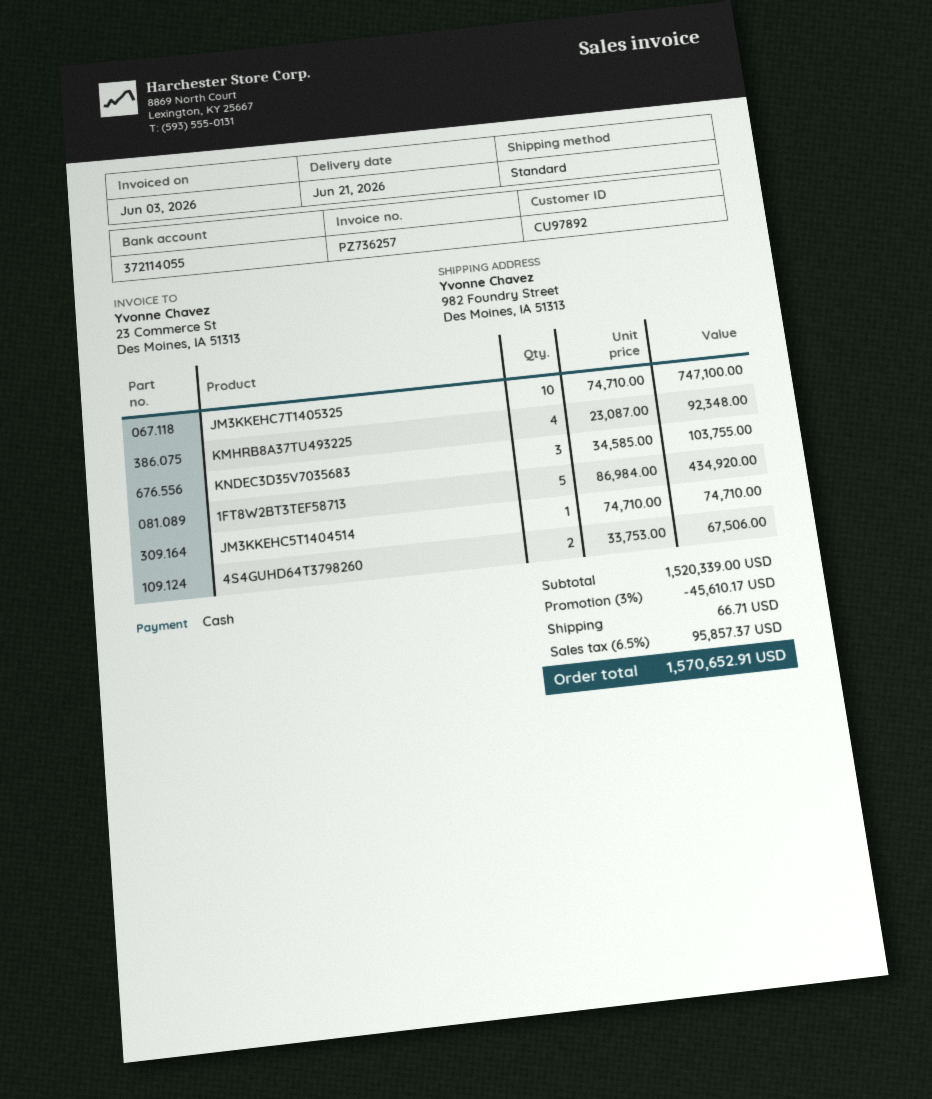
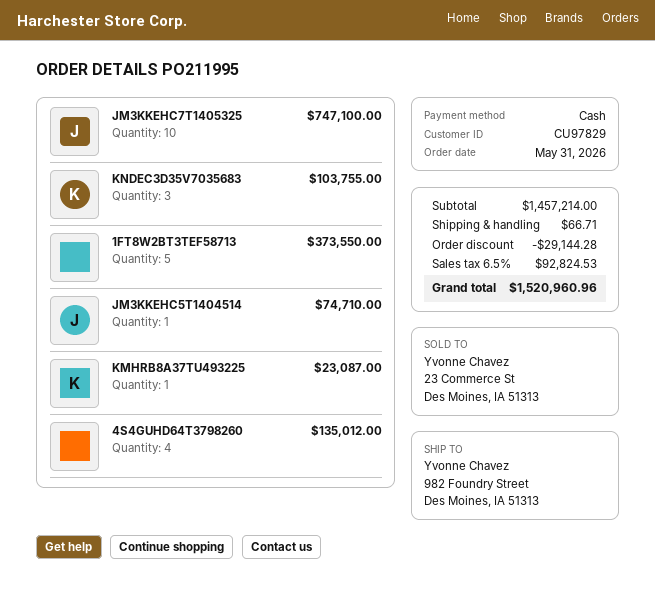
customer number: CU97892 -> CU97829
KMHRB8A37TU493225: 4 for 92348.00 -> 1 for 23087.00
1FT8W2BT3TEF58713: 5 for 434920.00 -> 5 for 373550.00
4S4GUHD64T3798260: 2 for 67506.00 -> 4 for 135012.00
subtotal: 1520339.00 -> 1457214.00
discount: 45610.17 -> 29144.28
tax: 6.5% = 95857.37 -> 6.5% = 92824.53
total: 1570652.91 -> 1520960.96

